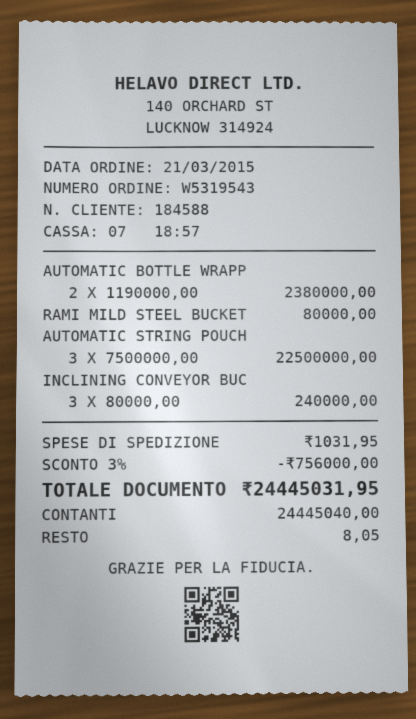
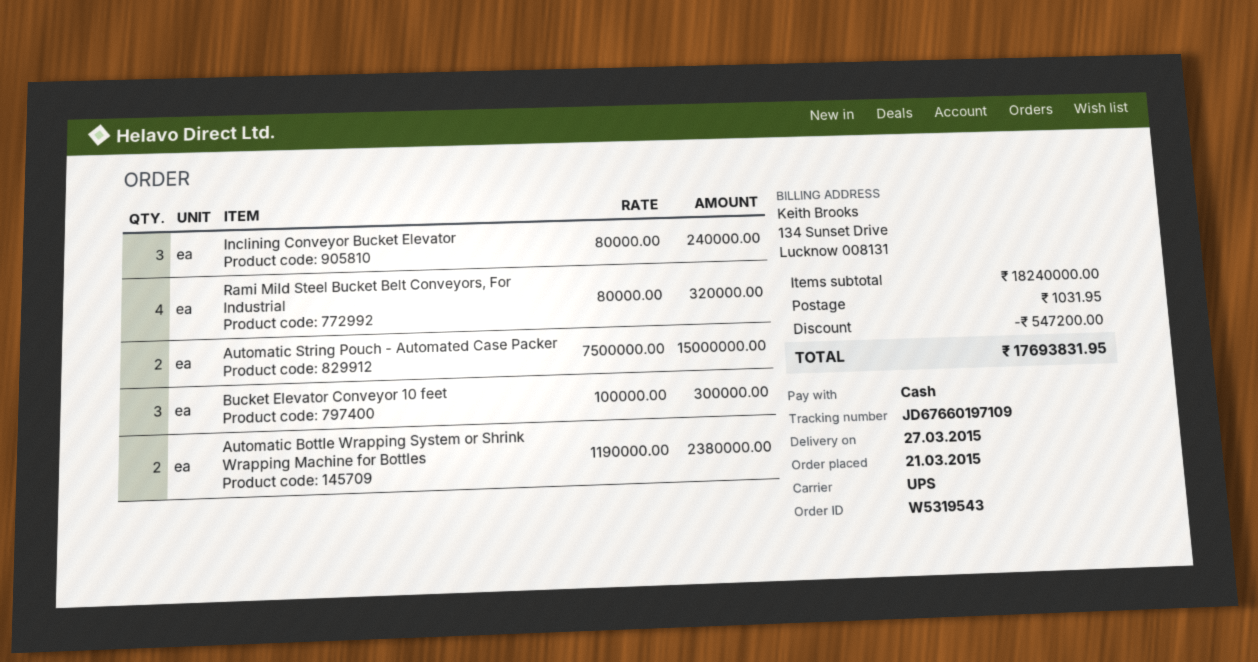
RAMI MILD STEEL BUCKET: 1 x 80000.00 = 80000.00 -> 4 x 80000.00 = 320000.00
AUTOMATIC STRING POUCH: 3 x 7500000.00 = 22500000.00 -> 2 x 7500000.00 = 15000000.00
Bucket Elevator Conveyor 10 feet: none -> 3 x 100000.00 = 300000.00
discount: 756000.00 -> 547200.00
total: 24445031.95 -> 17693831.95

